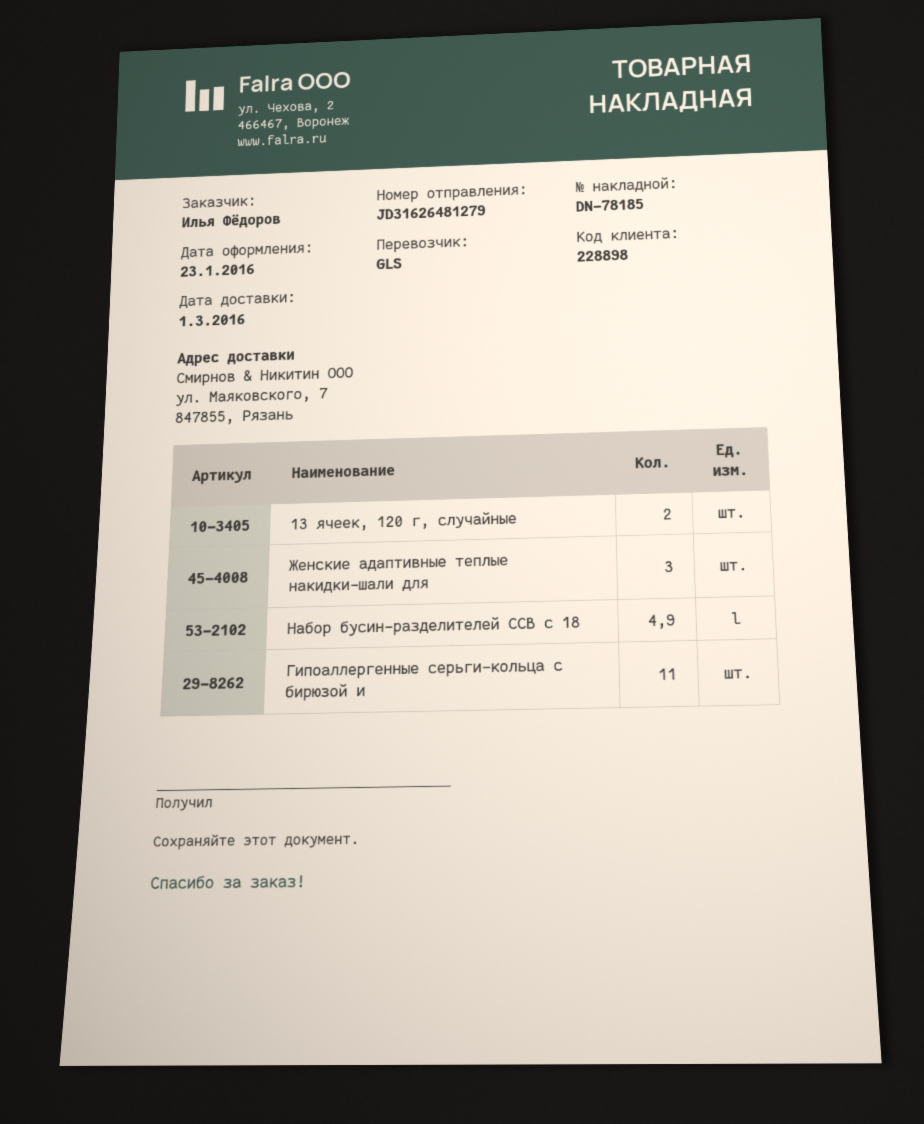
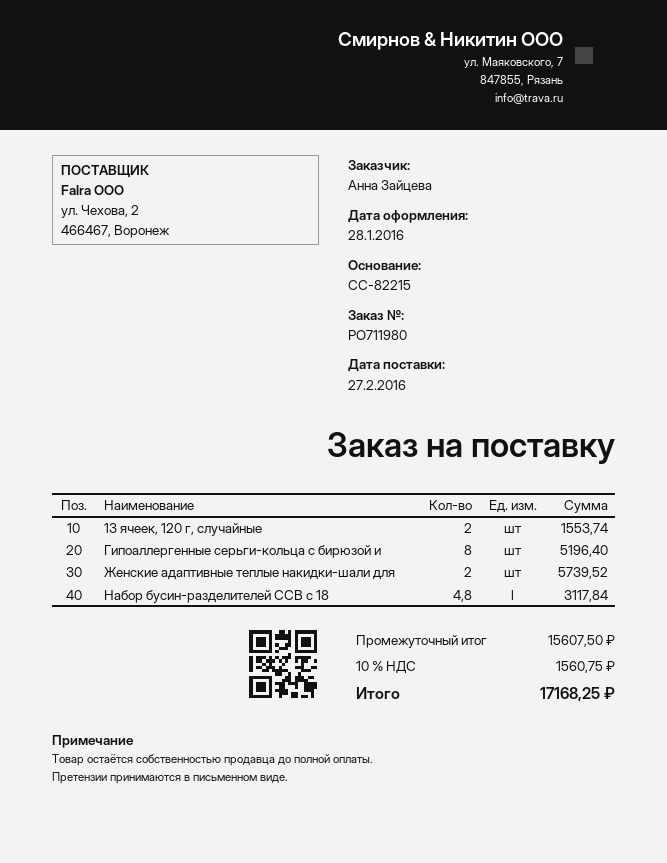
order date: 2016-01-23 -> 2016-01-28
delivery date: 2016-03-01 -> 2016-02-27
ordered by: Илья Фёдоров -> Анна Зайцева
Женские адаптивные теплые накидки-шали для: 3 -> 2
Набор бусин-разделителей CCB с 18: 4.9 -> 4.8
Гипоаллергенные серьги-кольца с бирюзой и: 11 -> 8

